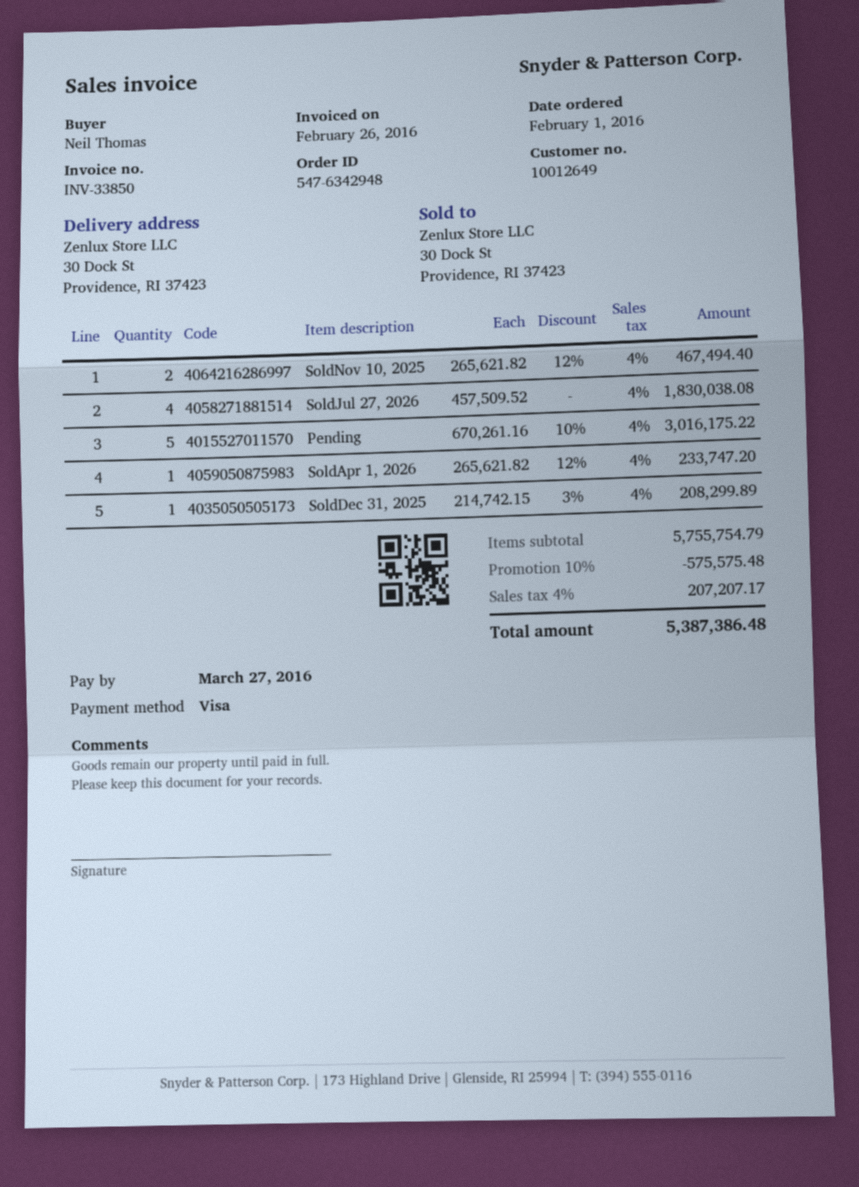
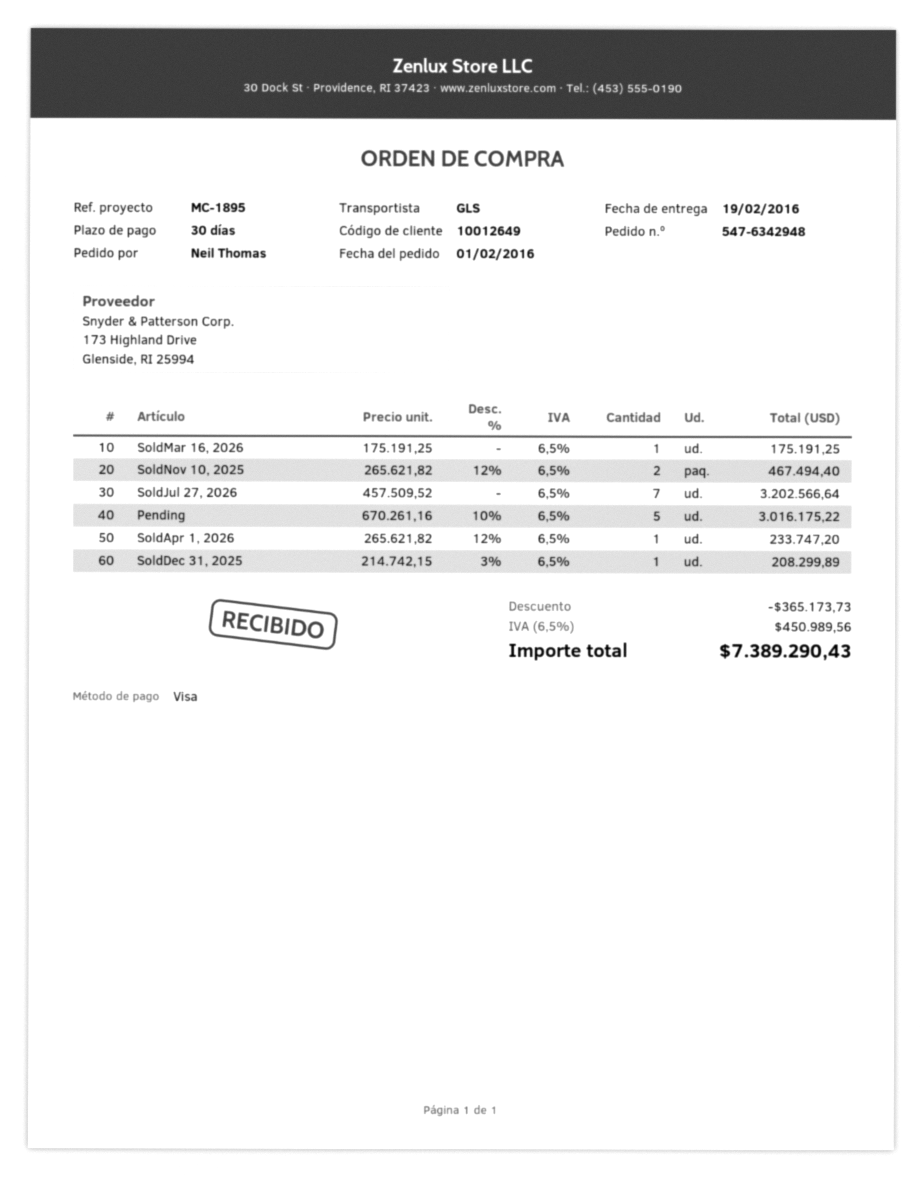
SoldJul 27, 2026: 4 x 457509.52 = 1830038.08 -> 7 x 457509.52 = 3202566.64
SoldMar 16, 2026: none -> 1 x 175191.25 = 175191.25
discount: 575575.48 -> 365173.73
tax: 4% = 207207.17 -> 6.5% = 450989.56
total: 5387386.48 -> 7389290.43

